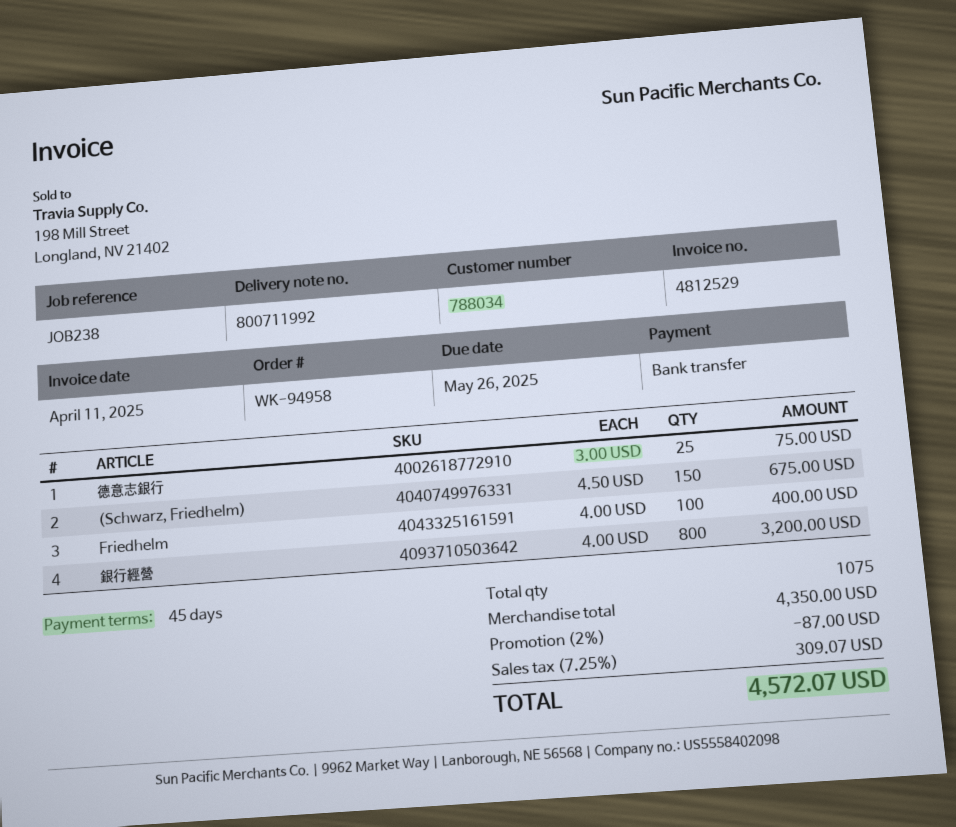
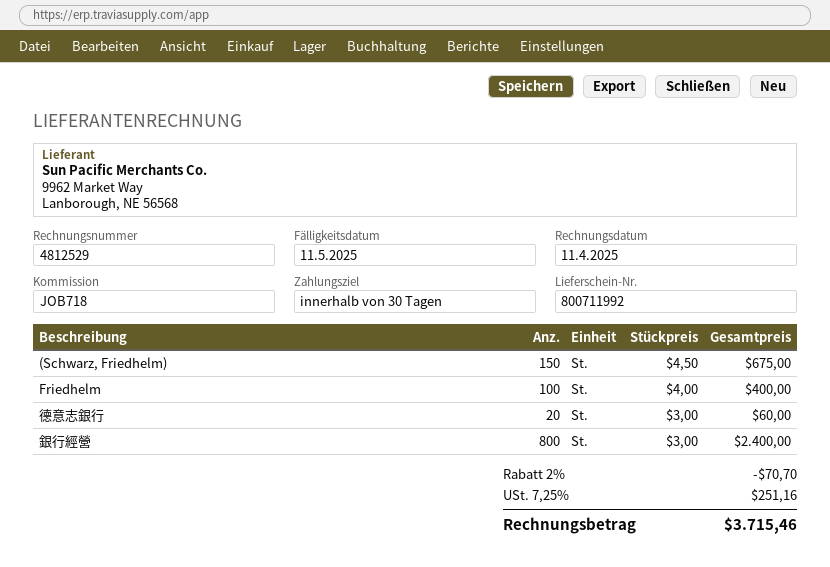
payment terms: 45 days -> 30 days
due date: 2025-05-26 -> 2025-05-11
reference: JOB238 -> JOB718
德意志銀行: 25 x 3.00 = 75.00 -> 20 x 3.00 = 60.00
銀行經營: 800 x 4.00 = 3200.00 -> 800 x 3.00 = 2400.00
discount: 2% = 87.00 -> 2% = 70.70
tax: 7.25% = 309.07 -> 7.25% = 251.16
total: 4572.07 -> 3715.46

